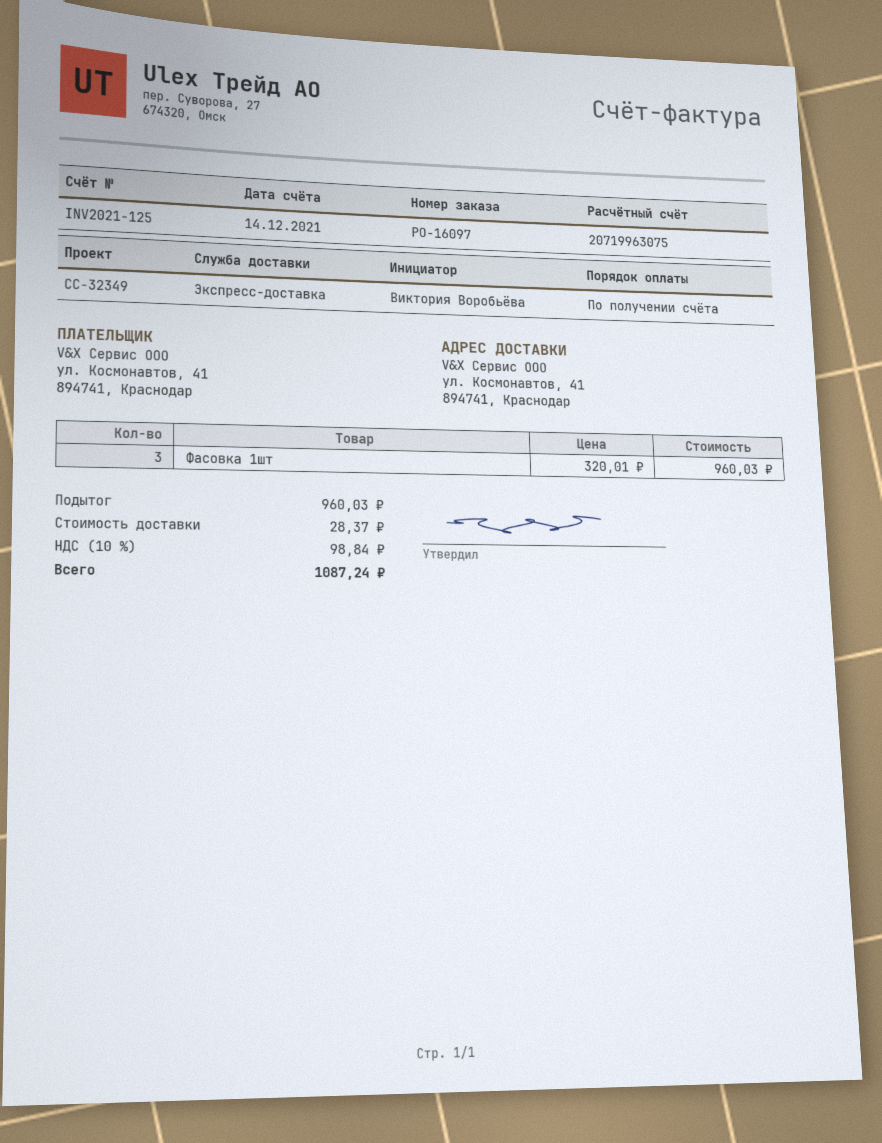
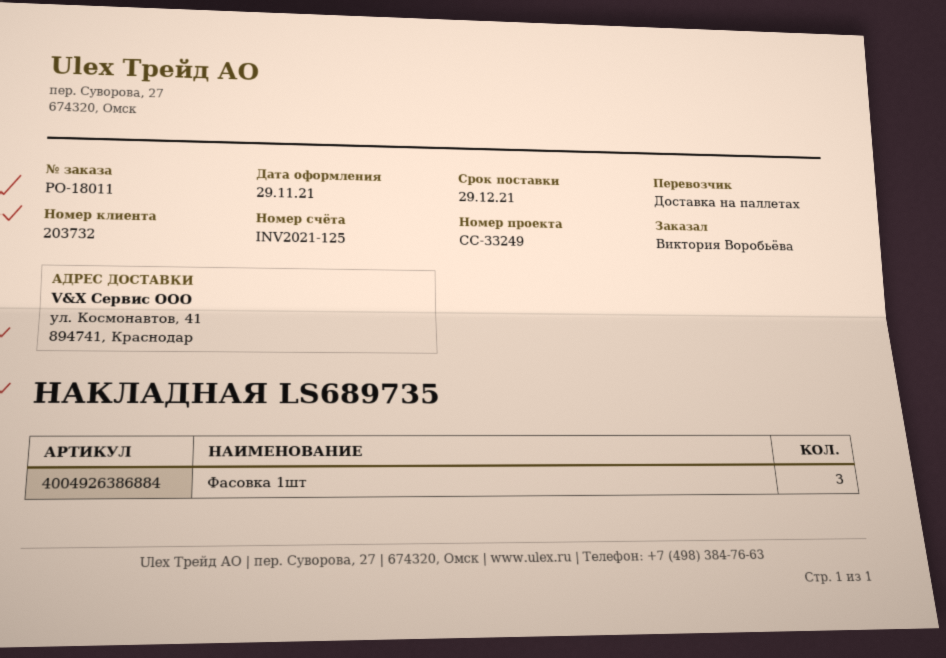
order number: PO-16097 -> PO-18011
reference: CC-32349 -> CC-33249
shipping method: express -> pallet freight

